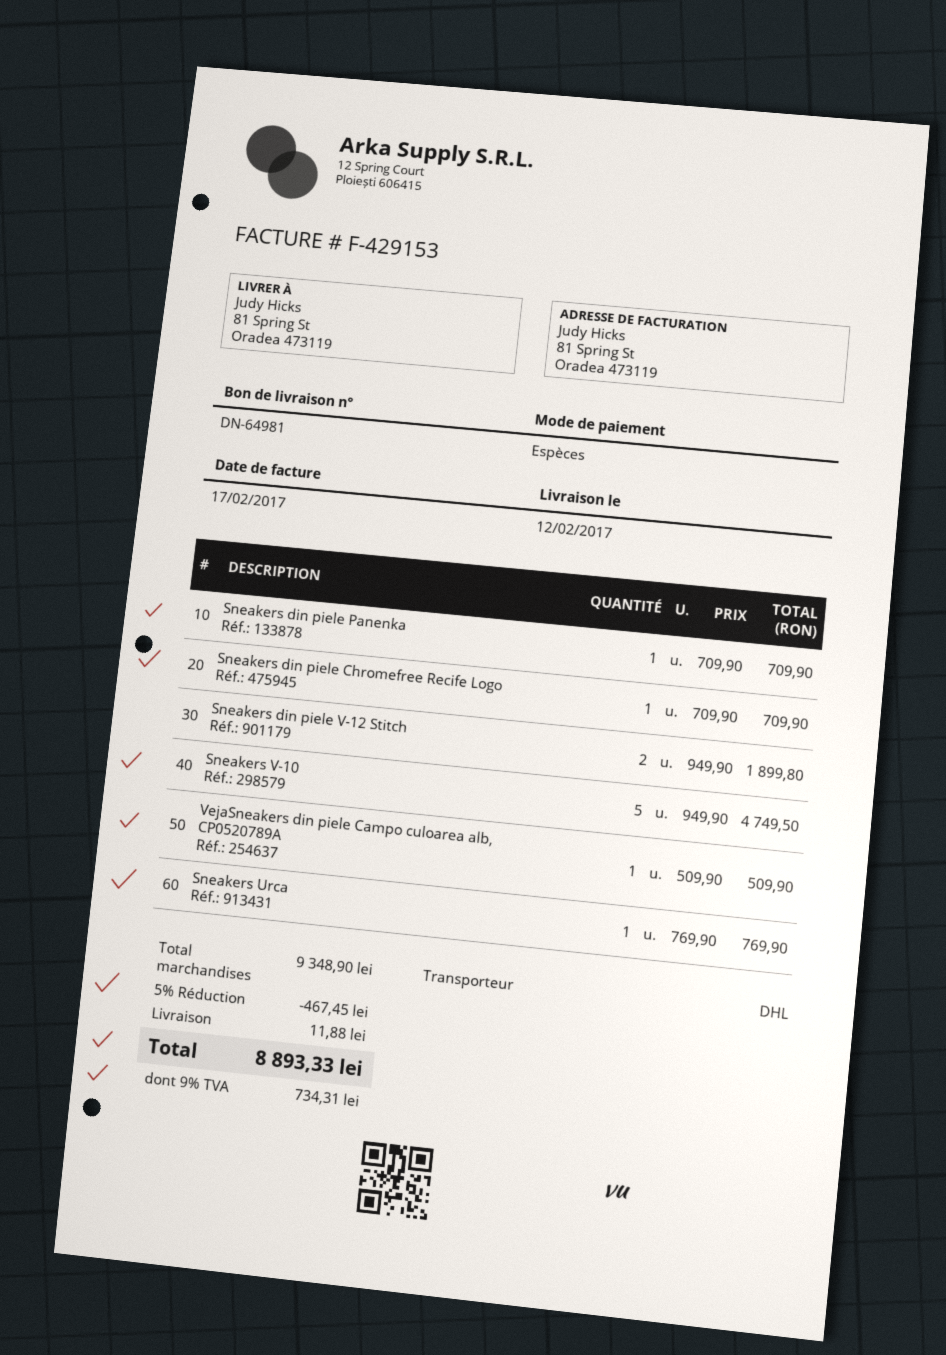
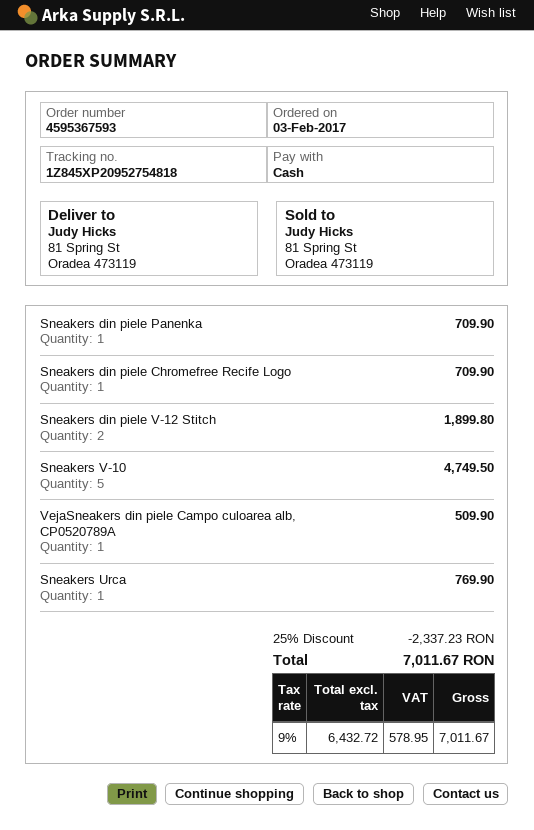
discount: 5% = 467.45 -> 25% = 2337.23
shipping: 11.88 -> none
tax: 9% = 734.31 -> 9% = 578.95
total: 8893.33 -> 7011.67

